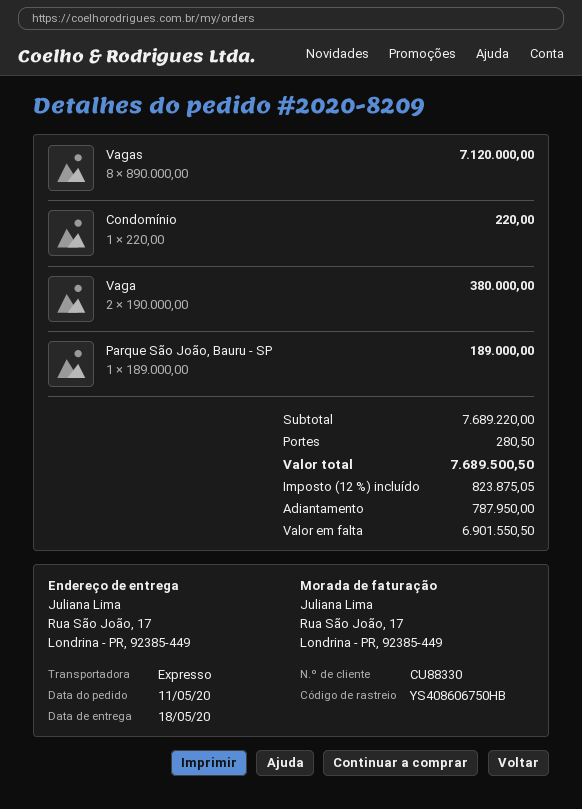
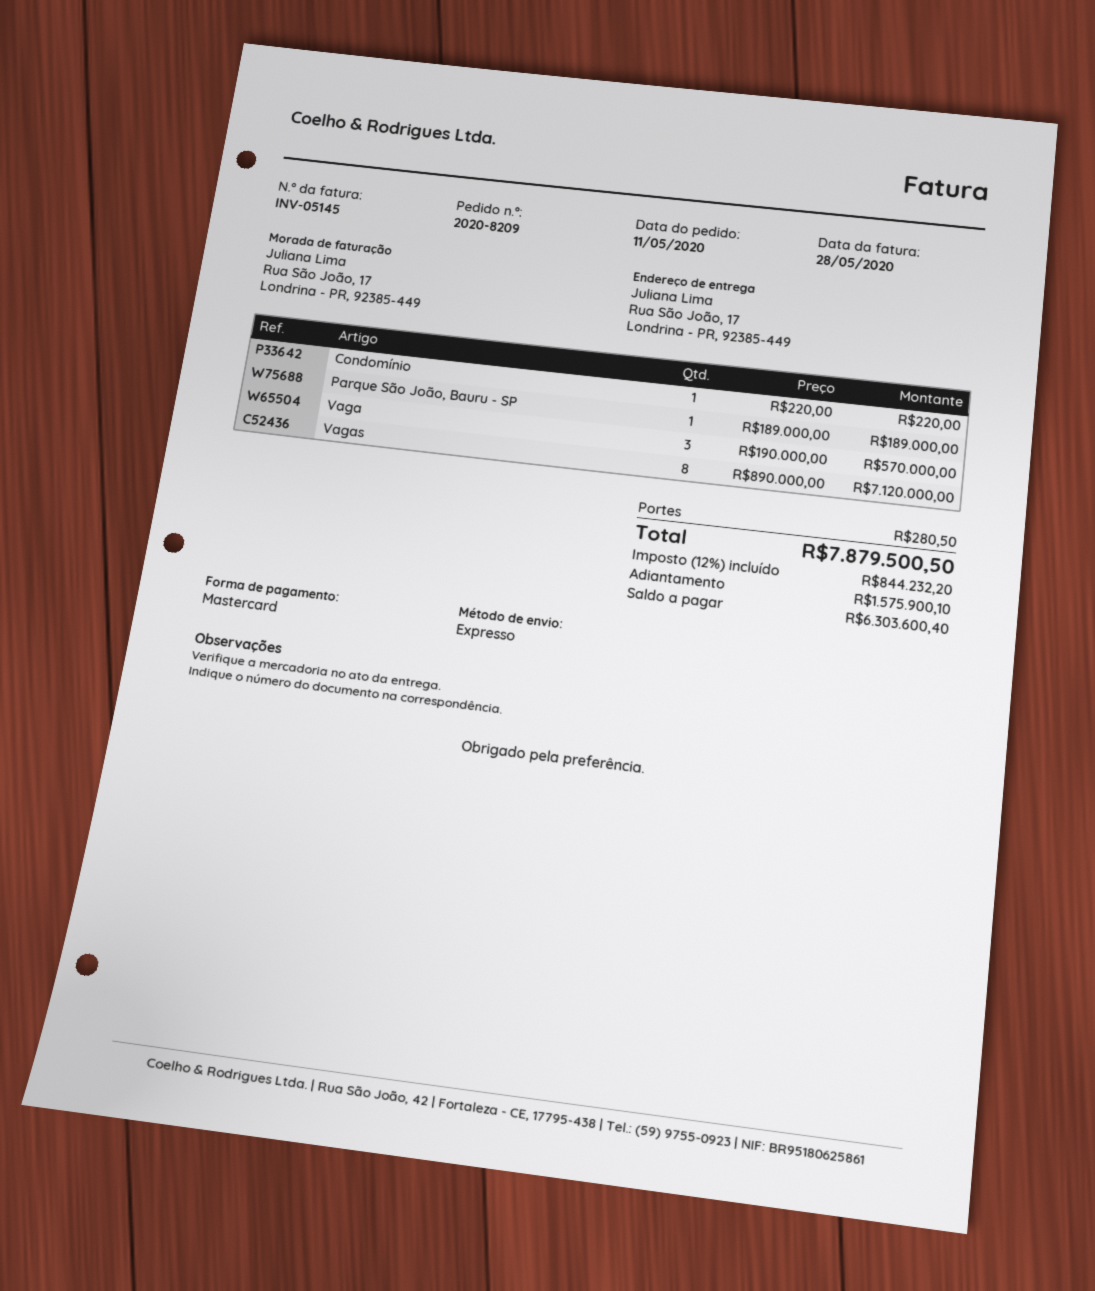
Vaga: 2 x 190000.00 = 380000.00 -> 3 x 190000.00 = 570000.00
tax: 12% = 823875.05 -> 12% = 844232.20
total: 7689500.50 -> 7879500.50
deposit: 787950.00 -> 1575900.10
balance: 6901550.50 -> 6303600.40

